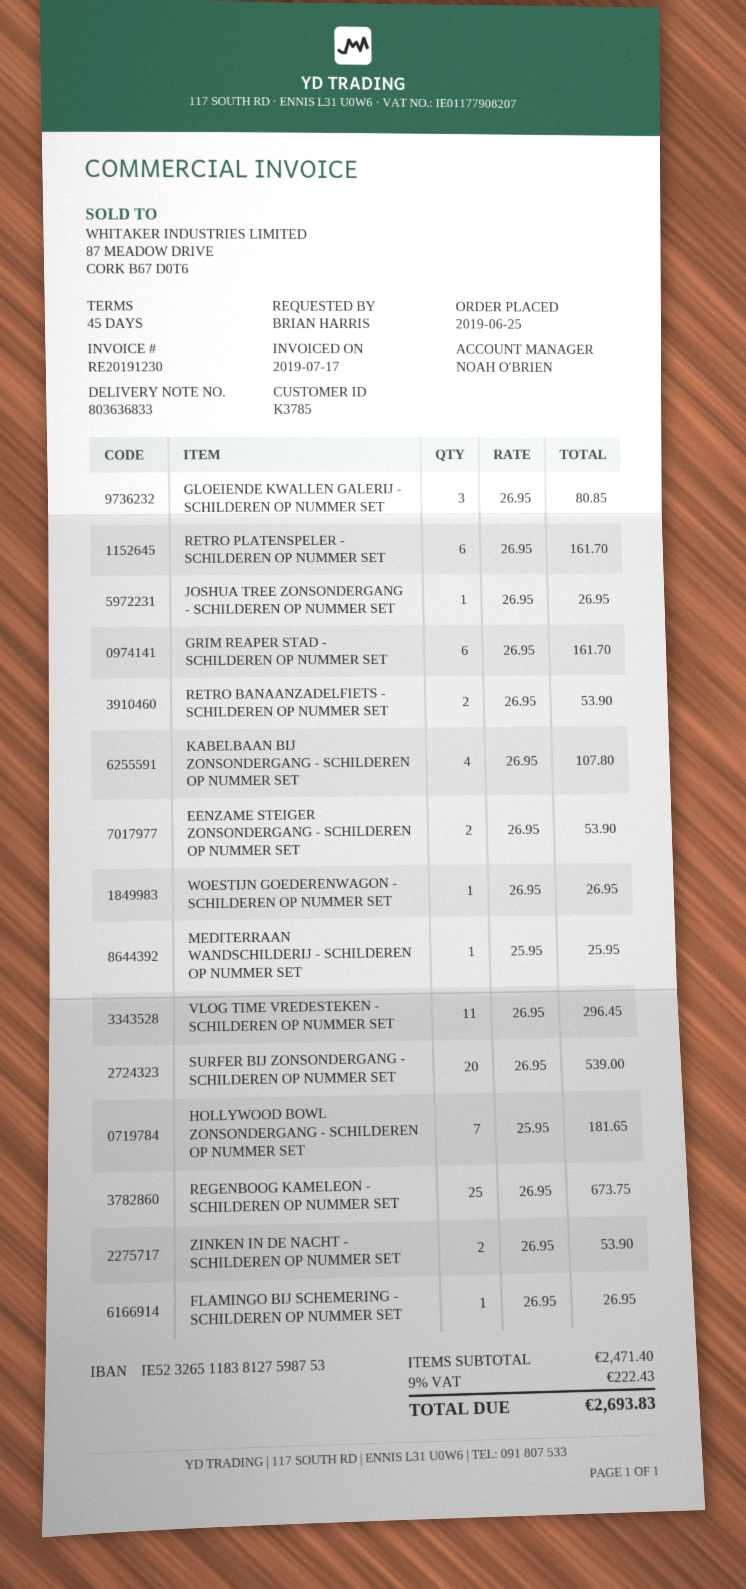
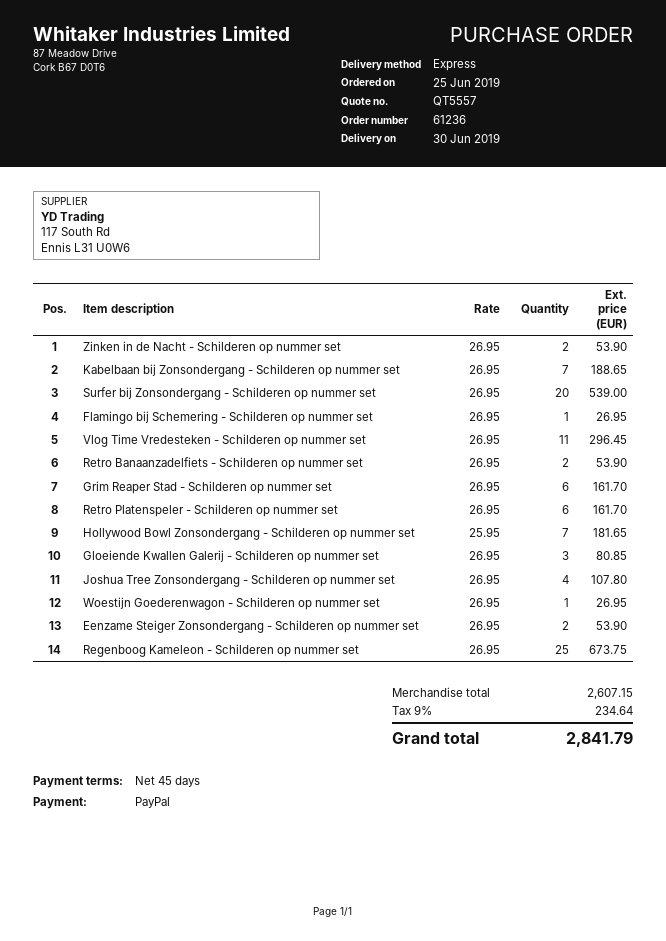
JOSHUA TREE ZONSONDERGANG - SCHILDEREN OP NUMMER SET: 1 x 26.95 = 26.95 -> 4 x 26.95 = 107.80
KABELBAAN BIJ ZONSONDERGANG - SCHILDEREN OP NUMMER SET: 4 x 26.95 = 107.80 -> 7 x 26.95 = 188.65
MEDITERRAAN WANDSCHILDERIJ - SCHILDEREN OP NUMMER SET: 1 x 25.95 = 25.95 -> none
subtotal: 2471.40 -> 2607.15
tax: 9% = 222.43 -> 9% = 234.64
total: 2693.83 -> 2841.79

